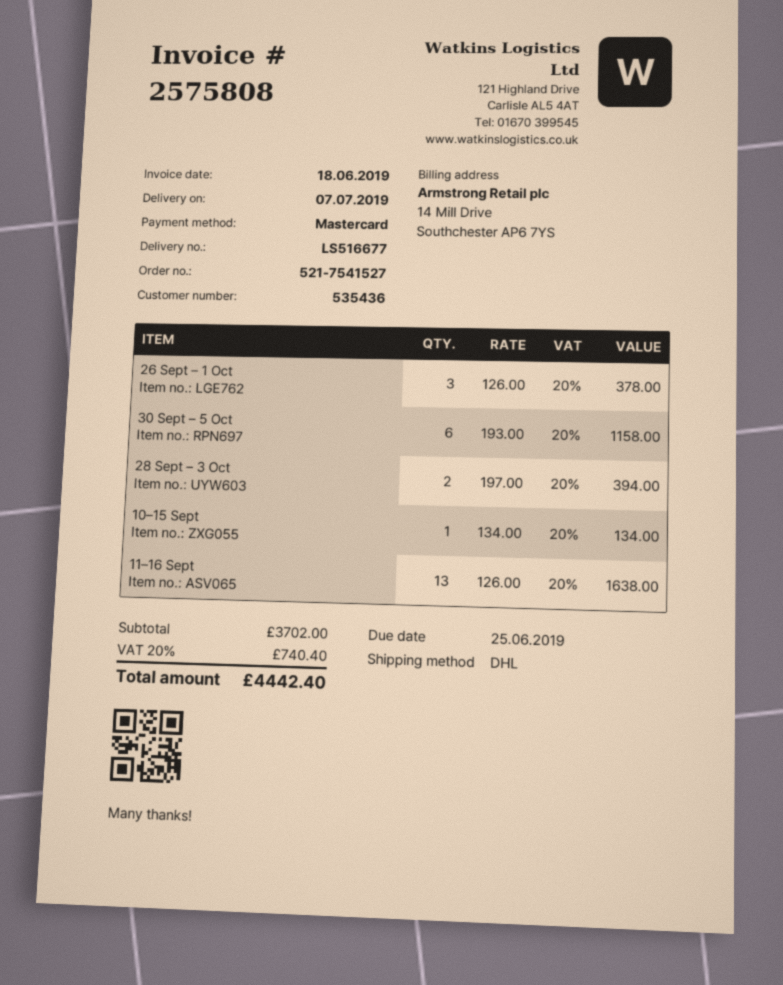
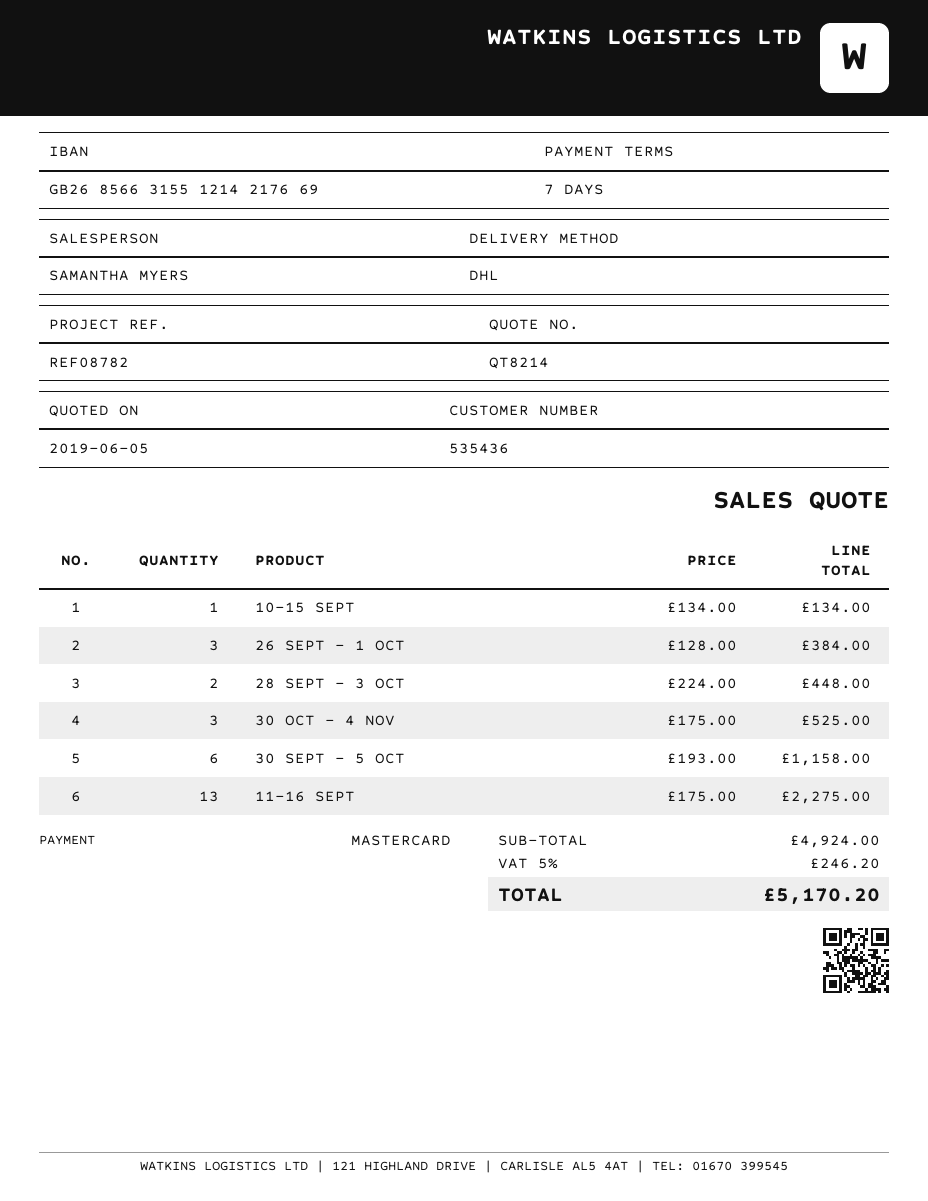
26 Sept – 1 Oct: 3 x 126.00 = 378.00 -> 3 x 128.00 = 384.00
28 Sept – 3 Oct: 2 x 197.00 = 394.00 -> 2 x 224.00 = 448.00
11–16 Sept: 13 x 126.00 = 1638.00 -> 13 x 175.00 = 2275.00
30 OCT – 4 NOV: none -> 3 x 175.00 = 525.00
subtotal: 3702.00 -> 4924.00
tax: 20% = 740.40 -> 5% = 246.20
total: 4442.40 -> 5170.20

